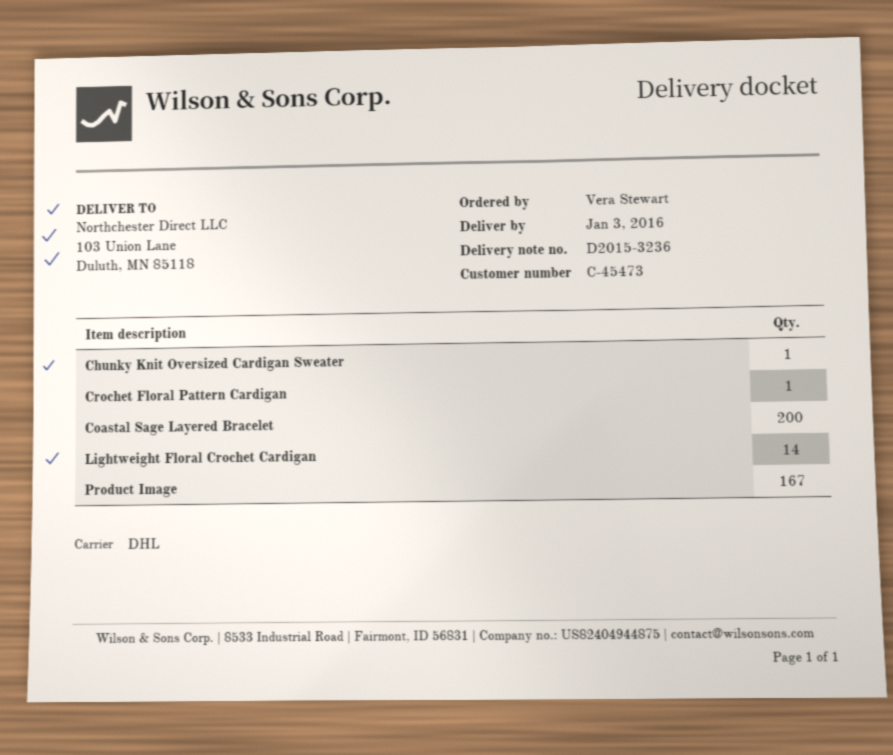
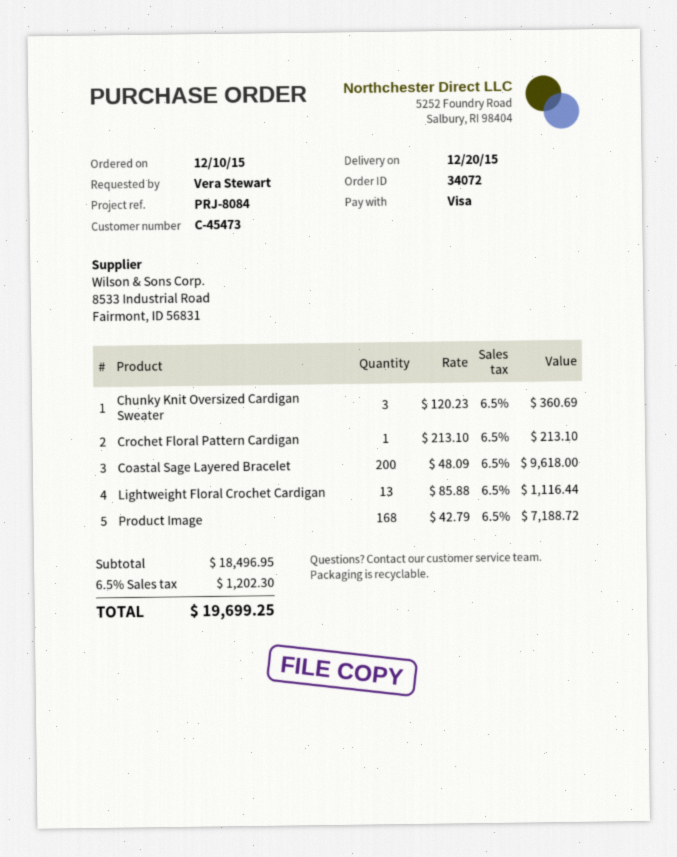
delivery date: 2016-01-03 -> 2015-12-20
Chunky Knit Oversized Cardigan Sweater: 1 -> 3
Lightweight Floral Crochet Cardigan: 14 -> 13
Product Image: 167 -> 168

